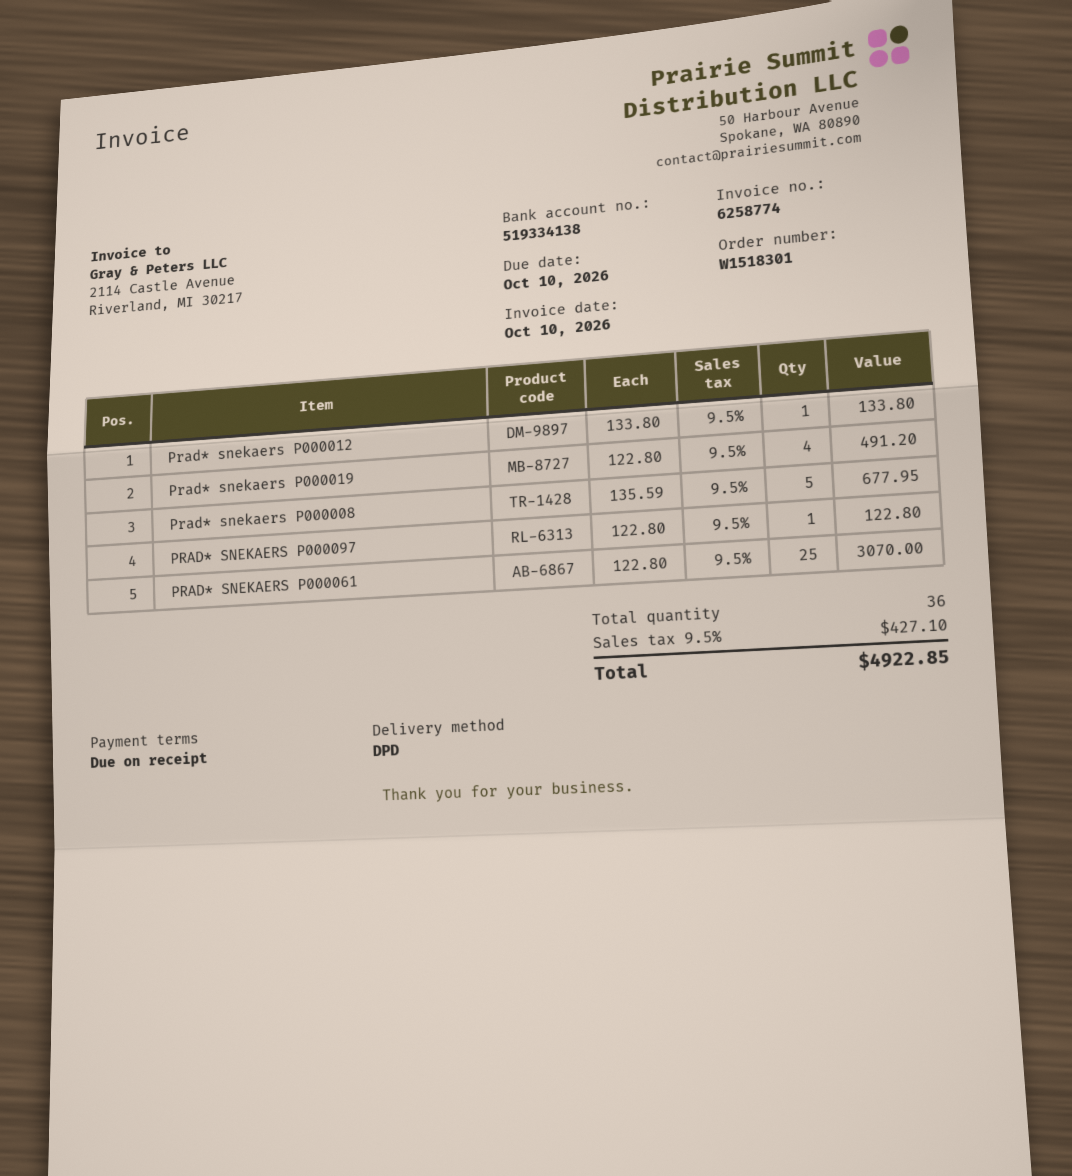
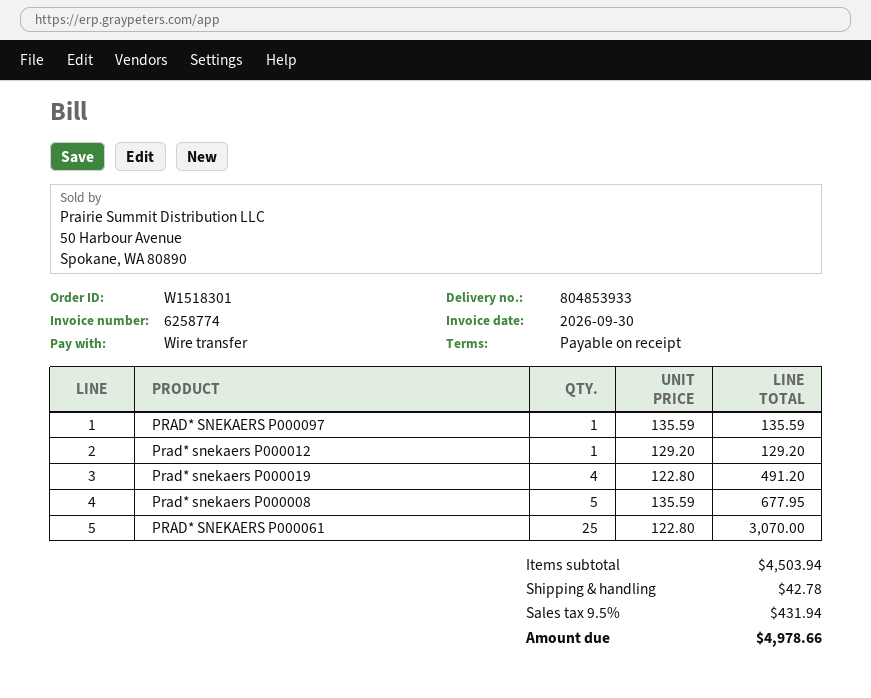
invoice date: 2026-10-10 -> 2026-09-30
Prad* snekaers P000012: 1 x 133.80 = 133.80 -> 1 x 129.20 = 129.20
PRAD* SNEKAERS P000097: 1 x 122.80 = 122.80 -> 1 x 135.59 = 135.59
shipping: none -> 42.78
tax: 9.5% = 427.10 -> 9.5% = 431.94
total: 4922.85 -> 4978.66

